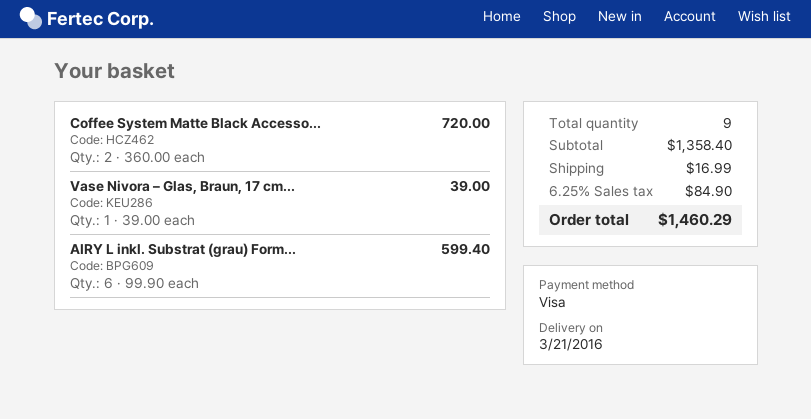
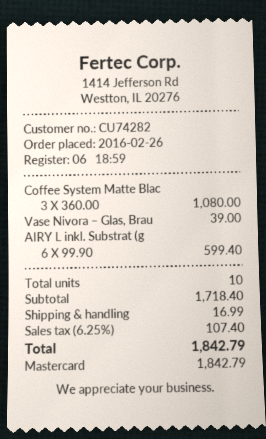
payment method: Visa -> Mastercard
Coffee System Matte Black Accesso...: 2 x 360.00 = 720.00 -> 3 x 360.00 = 1080.00
total quantity: 9 -> 10
subtotal: 1358.40 -> 1718.40
tax: 6.25% = 84.90 -> 6.25% = 107.40
total: 1460.29 -> 1842.79

